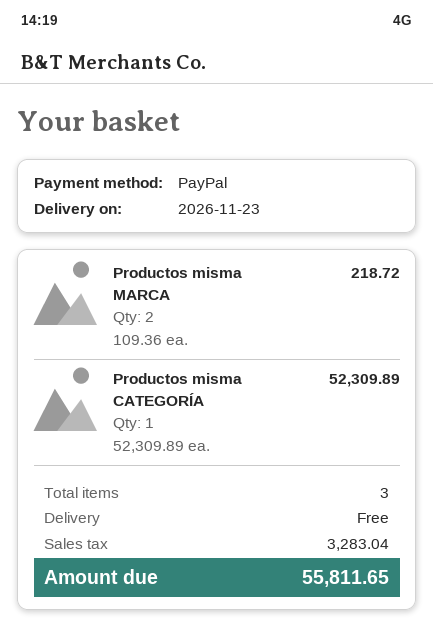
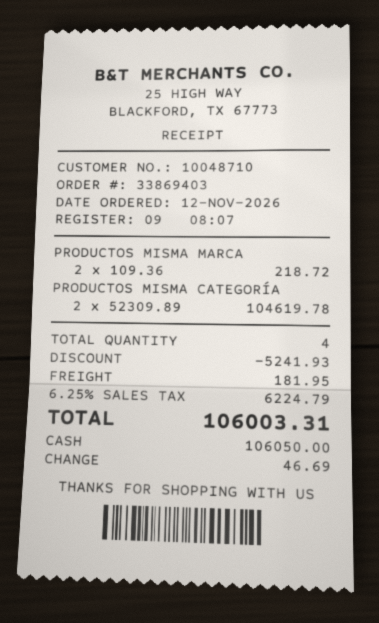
payment method: PayPal -> cash
Productos misma CATEGORÍA: 1 x 52309.89 = 52309.89 -> 2 x 52309.89 = 104619.78
total quantity: 3 -> 4
discount: none -> 5241.93
shipping: 0.00 -> 181.95
tax: 3283.04 -> 6224.79
total: 55811.65 -> 106003.31

